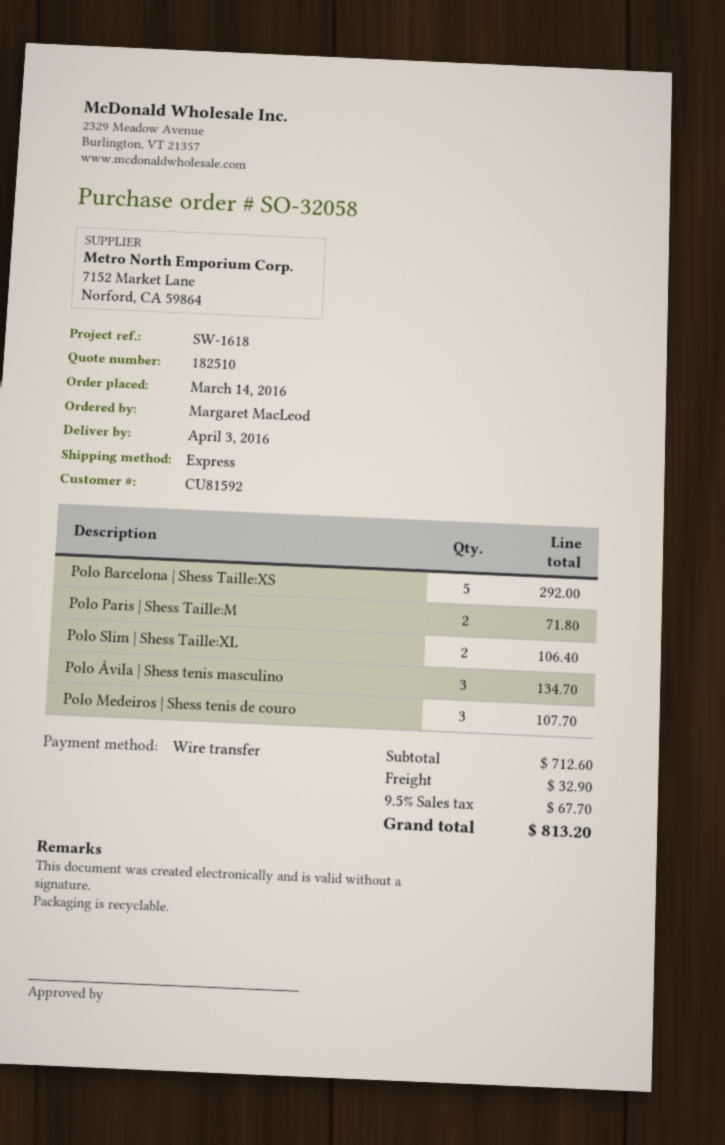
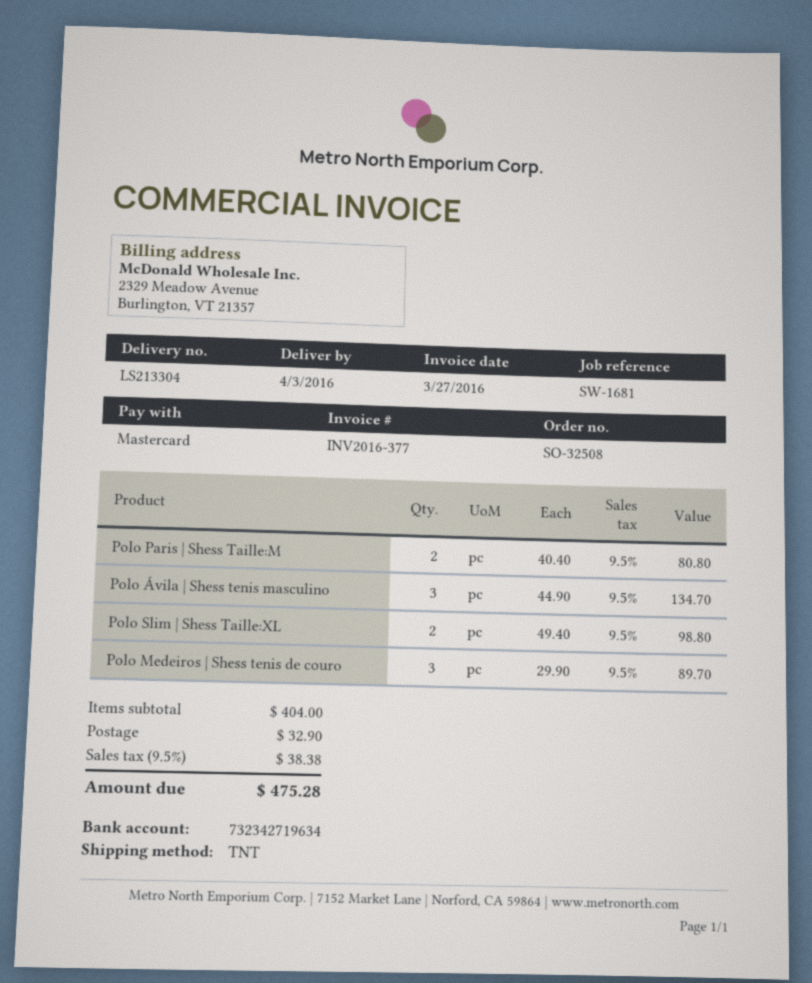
order number: SO-32058 -> SO-32508
reference: SW-1618 -> SW-1681
payment method: bank transfer -> Mastercard
shipping method: express -> TNT
Polo Barcelona | Shess Taille:XS: 5 for 292.00 -> none
Polo Paris | Shess Taille:M: 2 for 71.80 -> 2 for 80.80
Polo Slim | Shess Taille:XL: 2 for 106.40 -> 2 for 98.80
Polo Medeiros | Shess tenis de couro: 3 for 107.70 -> 3 for 89.70
subtotal: 712.60 -> 404.00
tax: 9.5% = 67.70 -> 9.5% = 38.38
total: 813.20 -> 475.28

